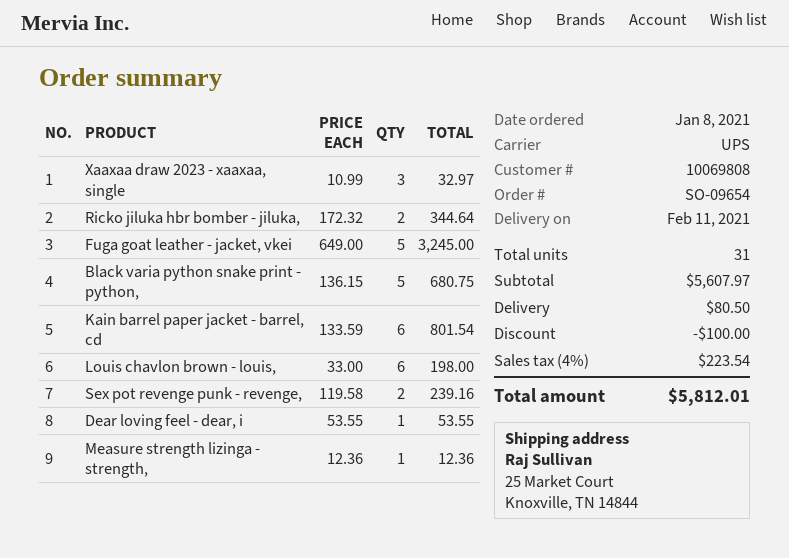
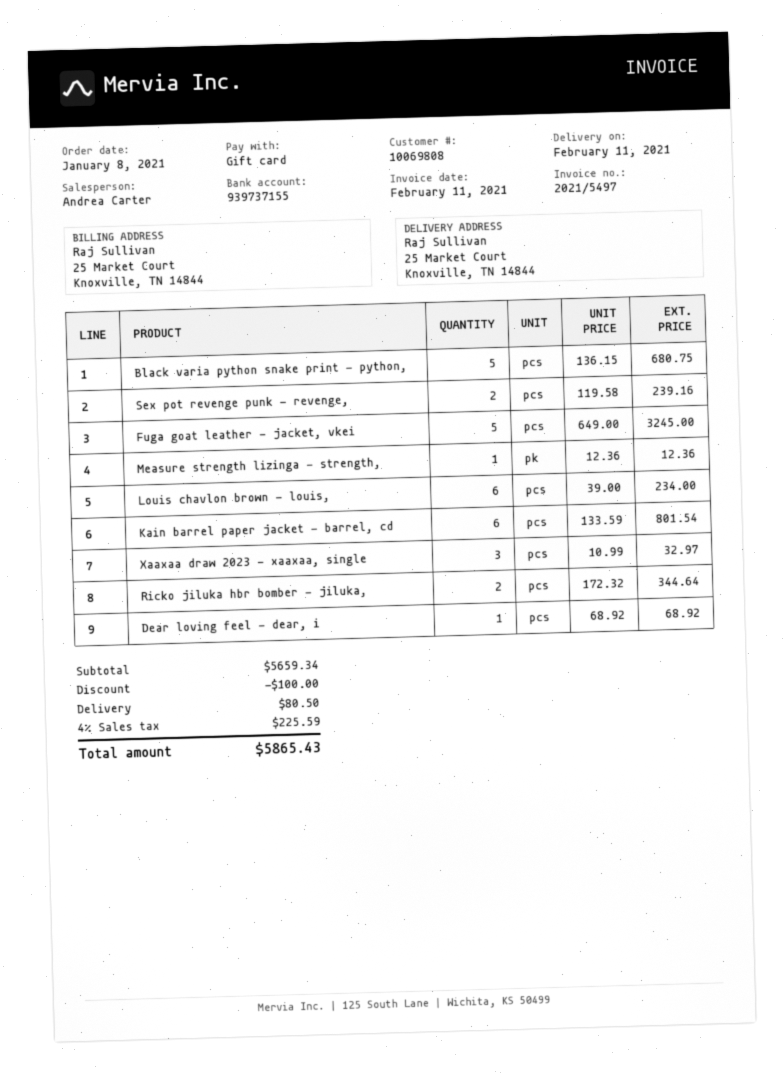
Louis chavlon brown - louis,: 6 x 33.00 = 198.00 -> 6 x 39.00 = 234.00
Dear loving feel - dear, i: 1 x 53.55 = 53.55 -> 1 x 68.92 = 68.92
subtotal: 5607.97 -> 5659.34
tax: 4% = 223.54 -> 4% = 225.59
total: 5812.01 -> 5865.43

